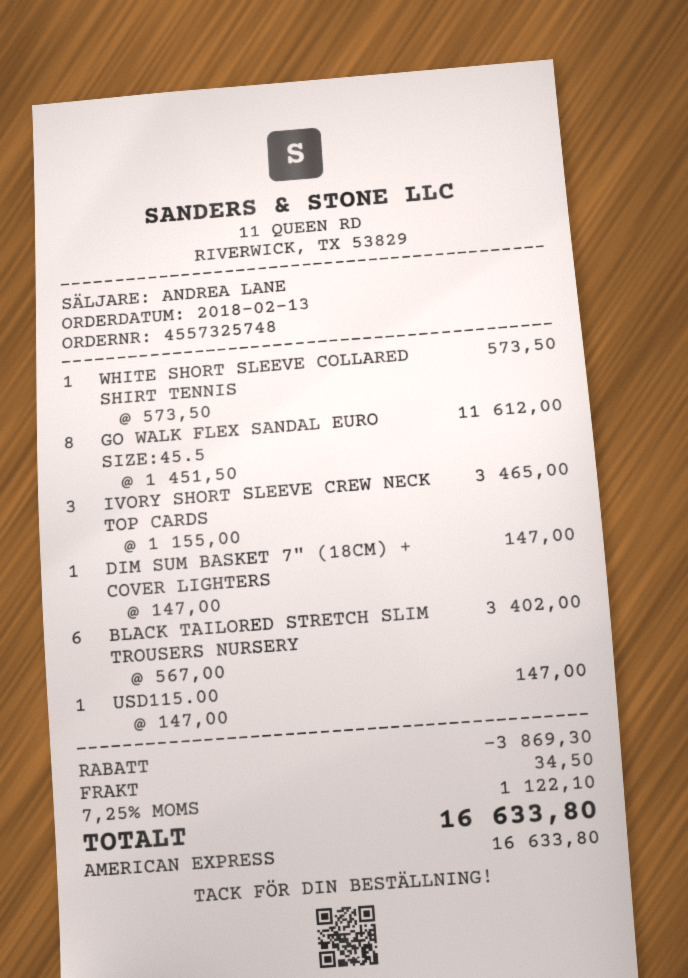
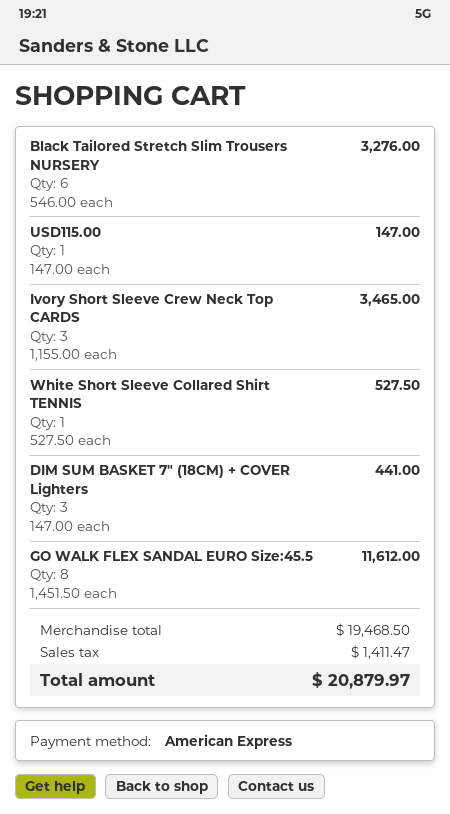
WHITE SHORT SLEEVE COLLARED SHIRT TENNIS: 1 x 573.50 = 573.50 -> 1 x 527.50 = 527.50
DIM SUM BASKET 7" (18CM) + COVER LIGHTERS: 1 x 147.00 = 147.00 -> 3 x 147.00 = 441.00
BLACK TAILORED STRETCH SLIM TROUSERS NURSERY: 6 x 567.00 = 3402.00 -> 6 x 546.00 = 3276.00
discount: 3869.30 -> none
shipping: 34.50 -> none
tax: 1122.10 -> 1411.47
total: 16633.80 -> 20879.97

